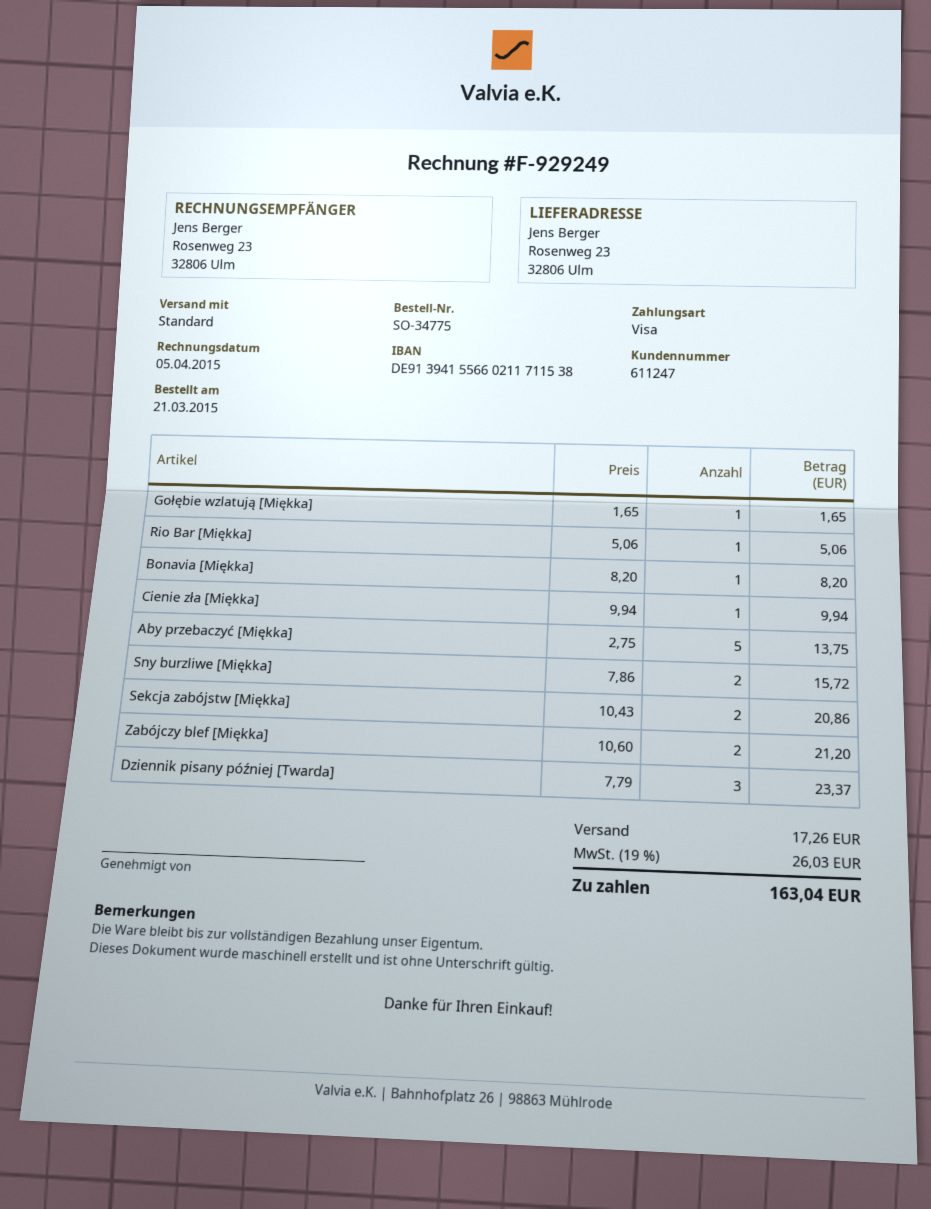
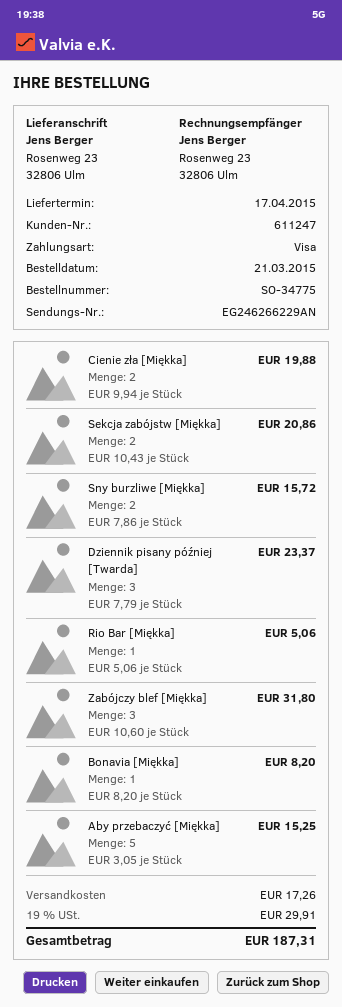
Gołębie wzlatują [Miękka]: 1 x 1.65 = 1.65 -> none
Cienie zła [Miękka]: 1 x 9.94 = 9.94 -> 2 x 9.94 = 19.88
Aby przebaczyć [Miękka]: 5 x 2.75 = 13.75 -> 5 x 3.05 = 15.25
Zabójczy blef [Miękka]: 2 x 10.60 = 21.20 -> 3 x 10.60 = 31.80
tax: 19% = 26.03 -> 19% = 29.91
total: 163.04 -> 187.31

